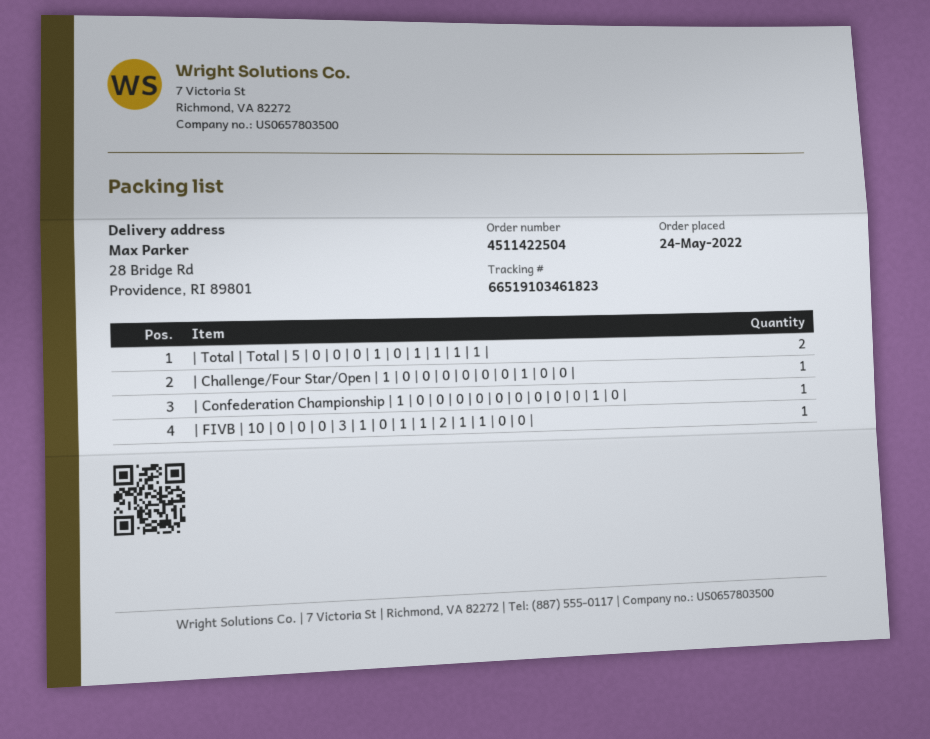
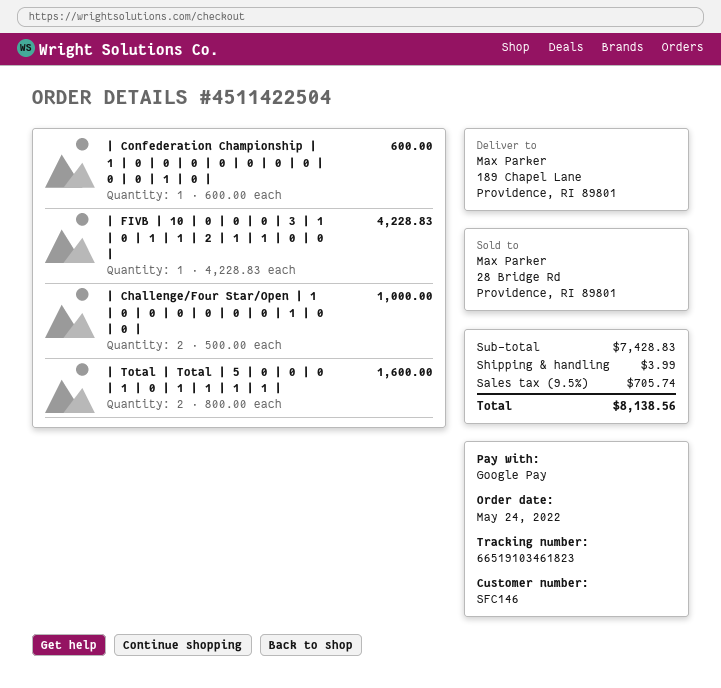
ship to: 28 Bridge Rd, Providence, RI 89801 -> 189 Chapel Lane, Providence, RI 89801
| Challenge/Four Star/Open | 1 | 0 | 0 | 0 | 0 | 0 | 0 | 1 | 0 | 0 |: 1 -> 2

